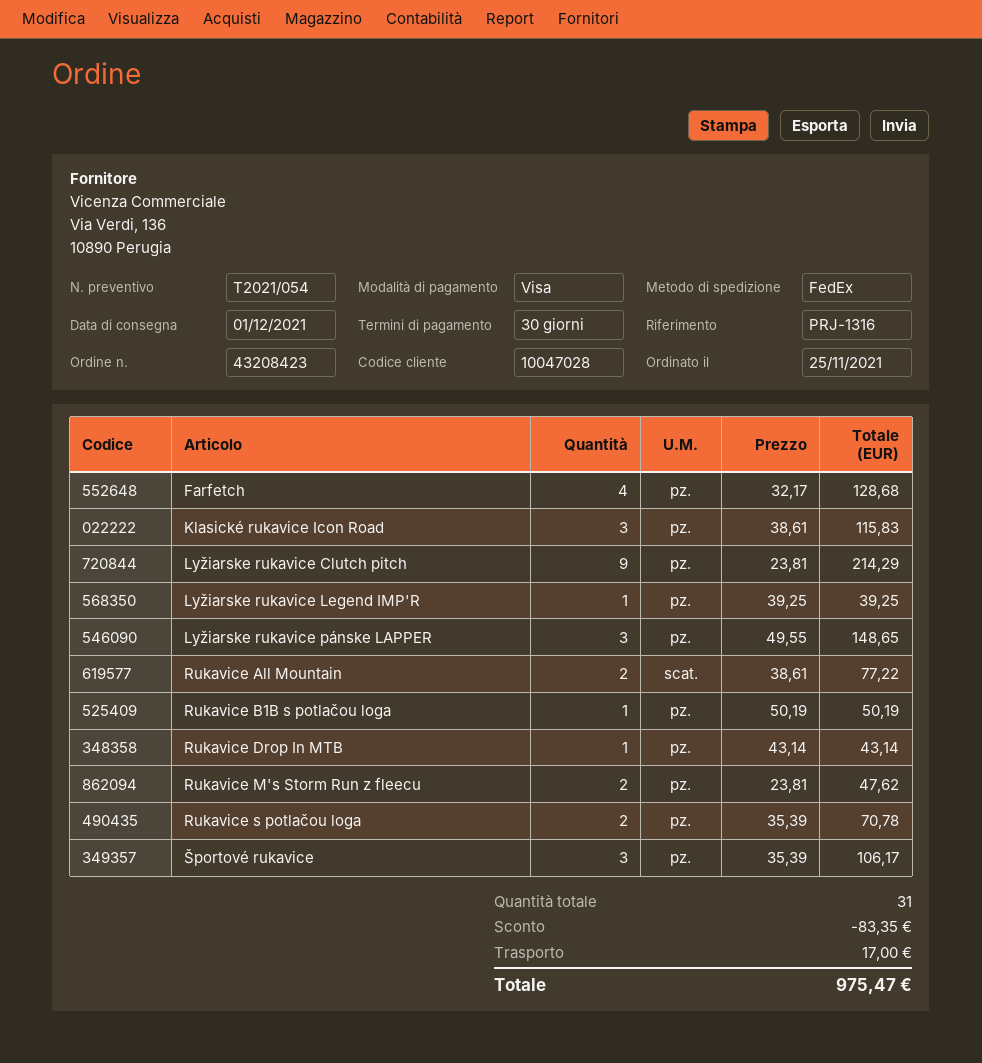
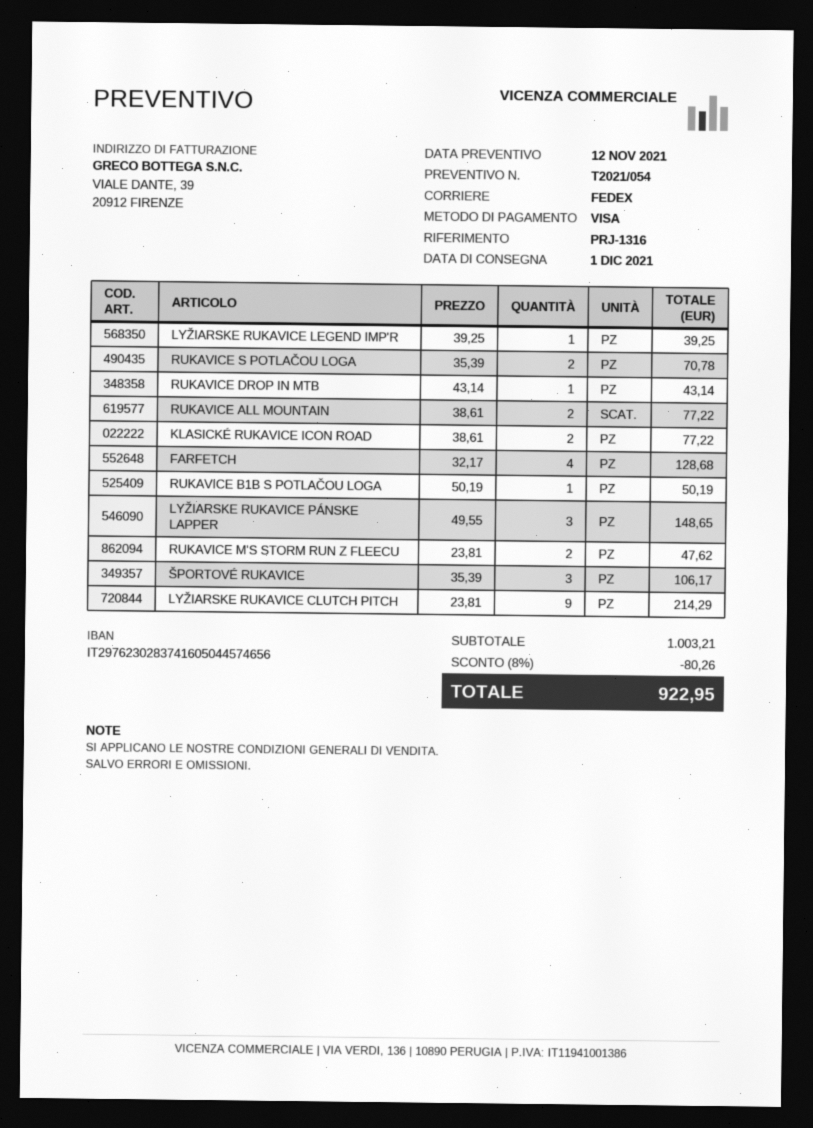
Klasické rukavice Icon Road: 3 x 38.61 = 115.83 -> 2 x 38.61 = 77.22
discount: 83.35 -> 80.26
shipping: 17.00 -> none
total: 975.47 -> 922.95

